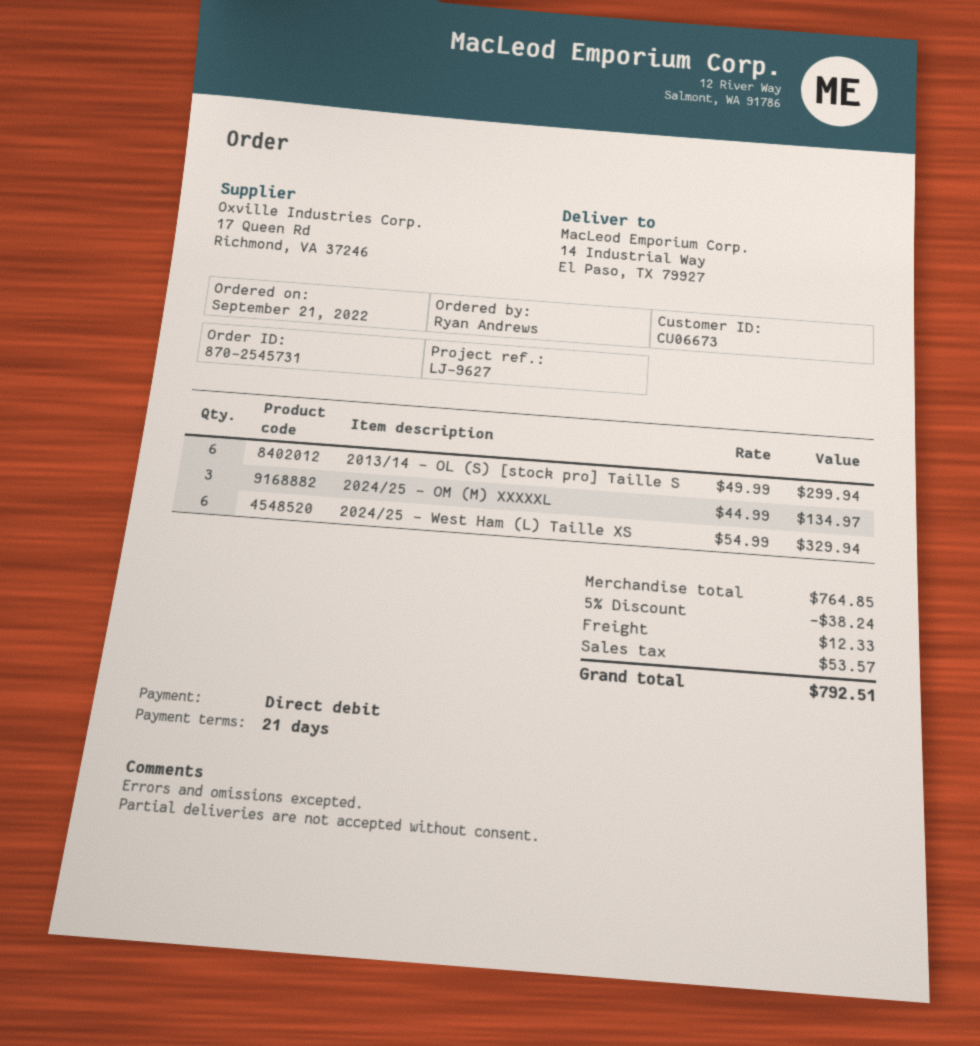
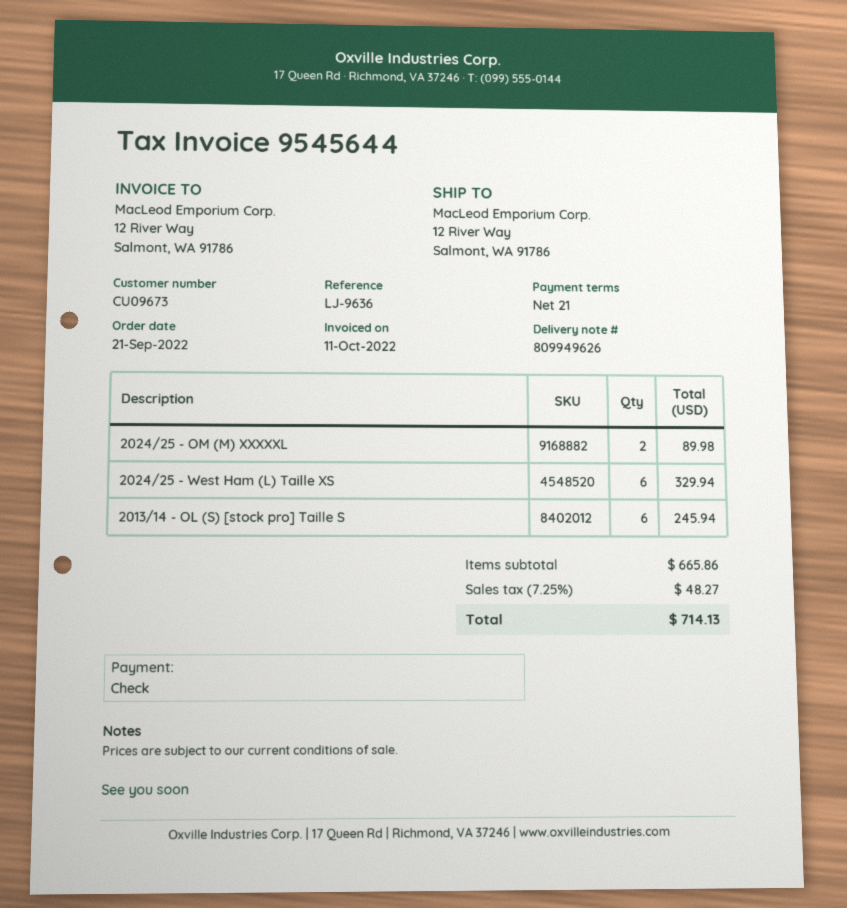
customer number: CU06673 -> CU09673
reference: LJ-9627 -> LJ-9636
payment method: direct debit -> cheque
ship to: 14 Industrial Way, El Paso, TX 79927 -> 12 River Way, Salmont, WA 91786
2013/14 - OL (S) [stock pro] Taille S: 6 for 299.94 -> 6 for 245.94
2024/25 - OM (M) XXXXXL: 3 for 134.97 -> 2 for 89.98
subtotal: 764.85 -> 665.86
discount: 5% = 38.24 -> none
shipping: 12.33 -> none
tax: 53.57 -> 48.27
total: 792.51 -> 714.13

